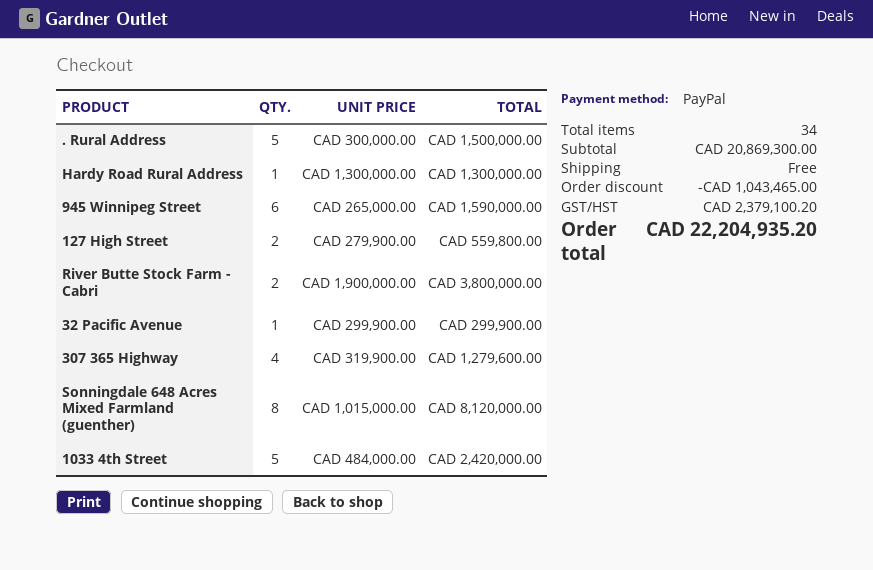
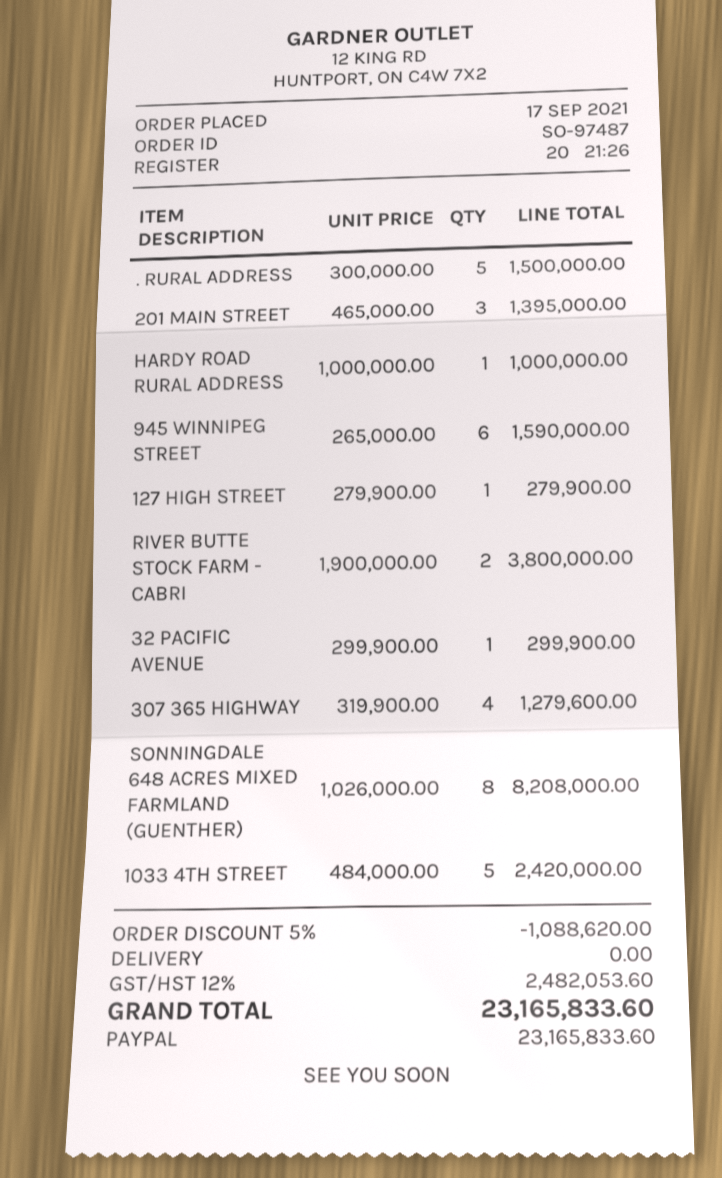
Hardy Road Rural Address: 1 x 1300000.00 = 1300000.00 -> 1 x 1000000.00 = 1000000.00
127 High Street: 2 x 279900.00 = 559800.00 -> 1 x 279900.00 = 279900.00
Sonningdale 648 Acres Mixed Farmland (guenther): 8 x 1015000.00 = 8120000.00 -> 8 x 1026000.00 = 8208000.00
201 MAIN STREET: none -> 3 x 465000.00 = 1395000.00
discount: 1043465.00 -> 1088620.00
tax: 2379100.20 -> 2482053.60
total: 22204935.20 -> 23165833.60

